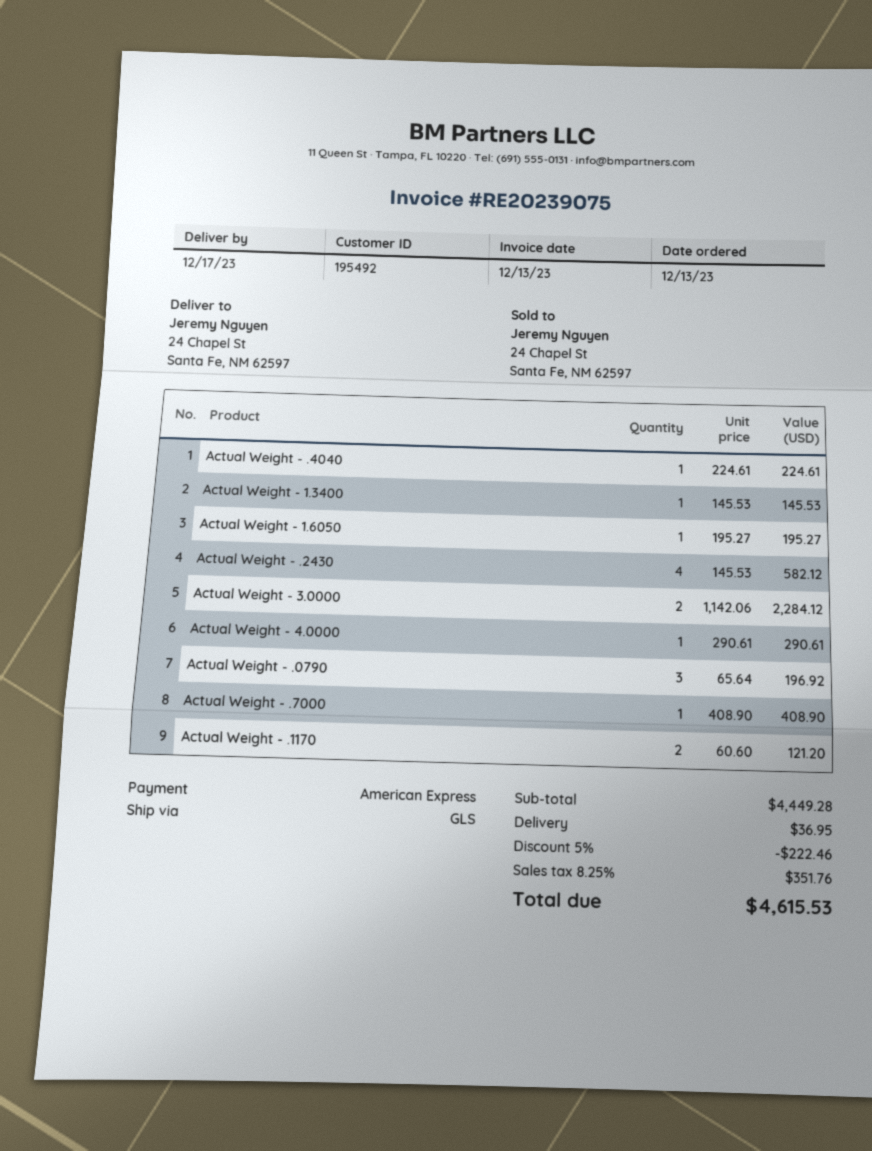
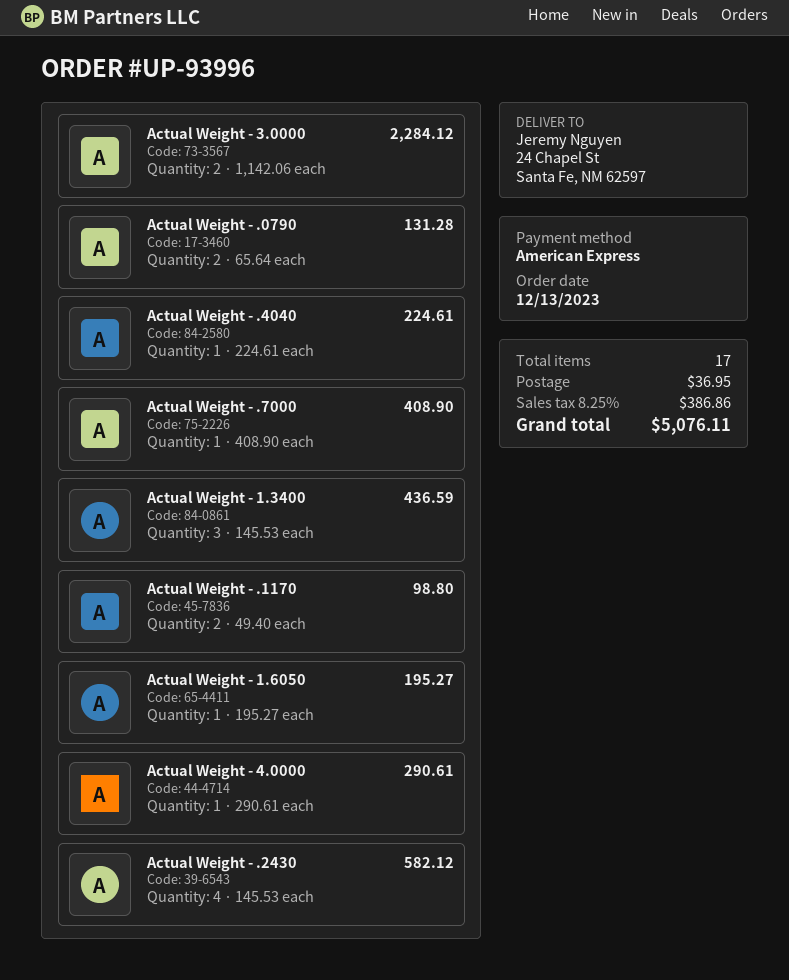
Actual Weight - 1.3400: 1 x 145.53 = 145.53 -> 3 x 145.53 = 436.59
Actual Weight - .0790: 3 x 65.64 = 196.92 -> 2 x 65.64 = 131.28
Actual Weight - .1170: 2 x 60.60 = 121.20 -> 2 x 49.40 = 98.80
discount: 5% = 222.46 -> none
tax: 8.25% = 351.76 -> 8.25% = 386.86
total: 4615.53 -> 5076.11

